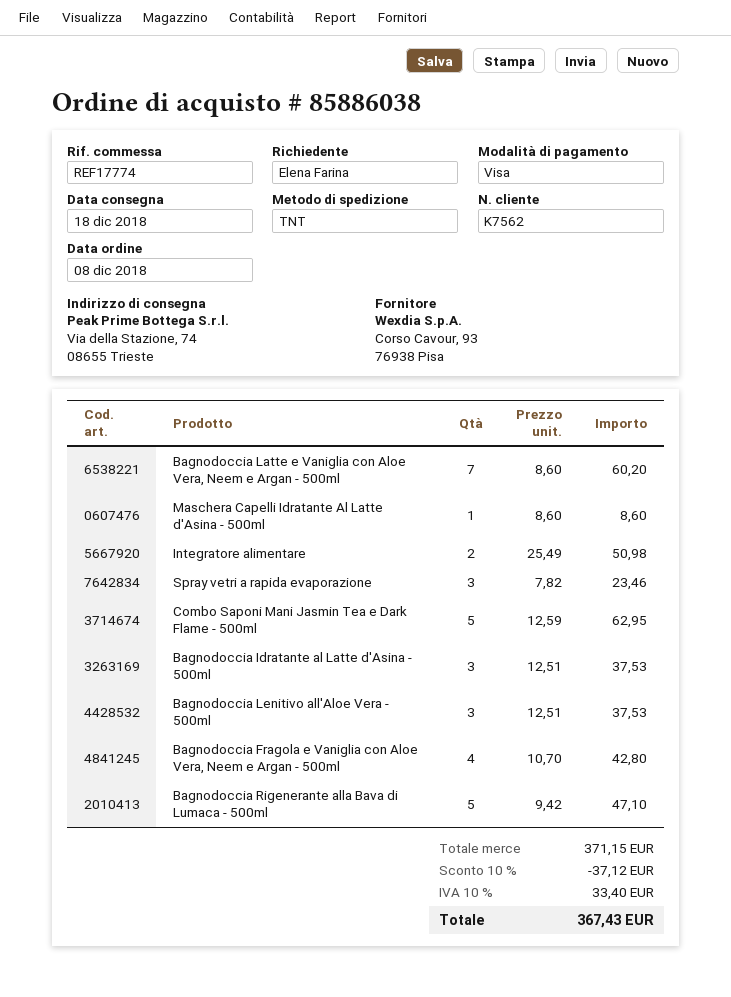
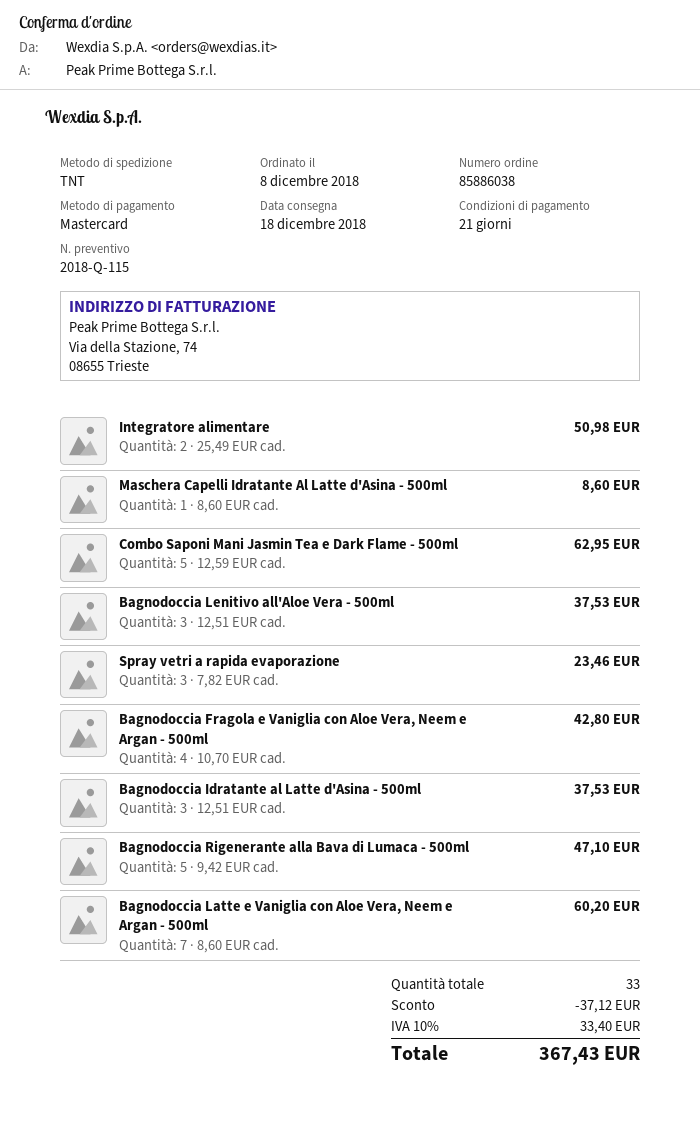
payment method: Visa -> Mastercard

